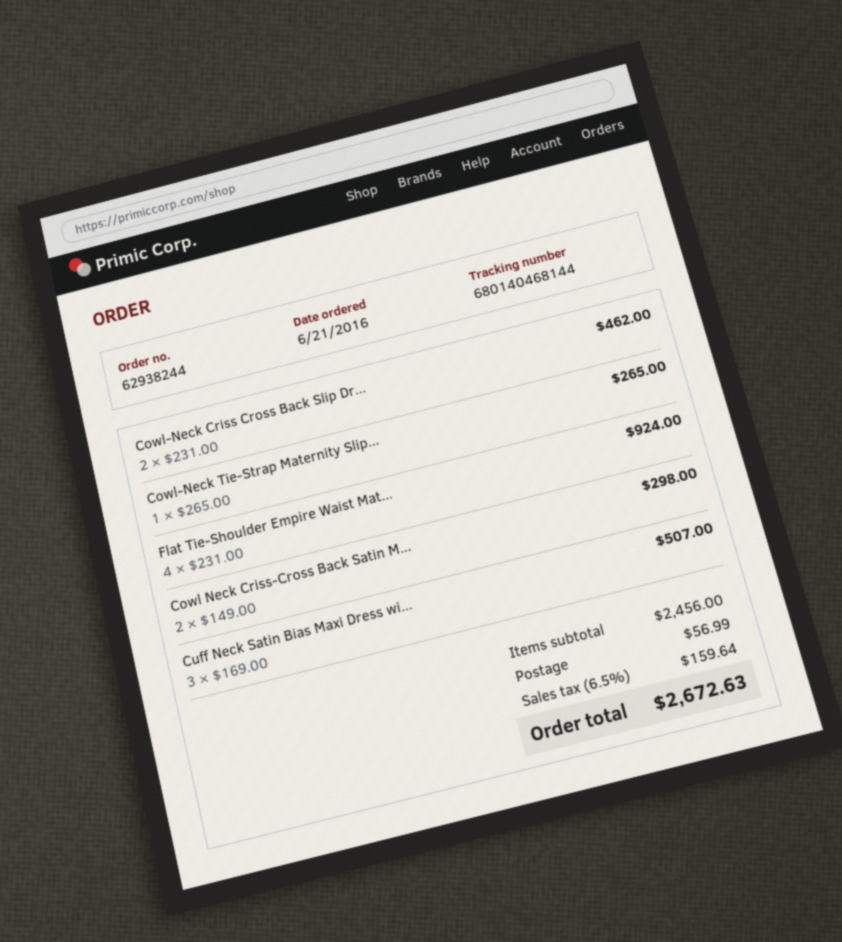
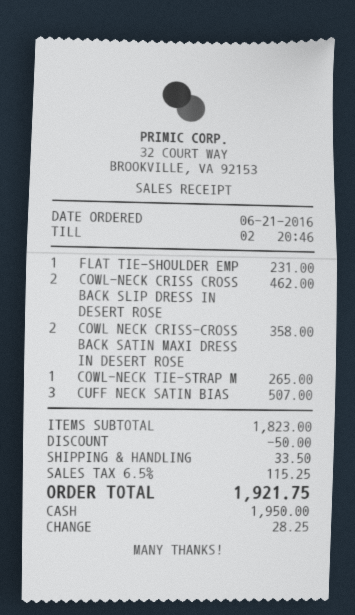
Flat Tie-Shoulder Empire Waist Mat...: 4 for 924.00 -> 1 for 231.00
Cowl Neck Criss-Cross Back Satin M...: 2 for 298.00 -> 2 for 358.00
subtotal: 2456.00 -> 1823.00
discount: none -> 50.00
shipping: 56.99 -> 33.50
tax: 6.5% = 159.64 -> 6.5% = 115.25
total: 2672.63 -> 1921.75

